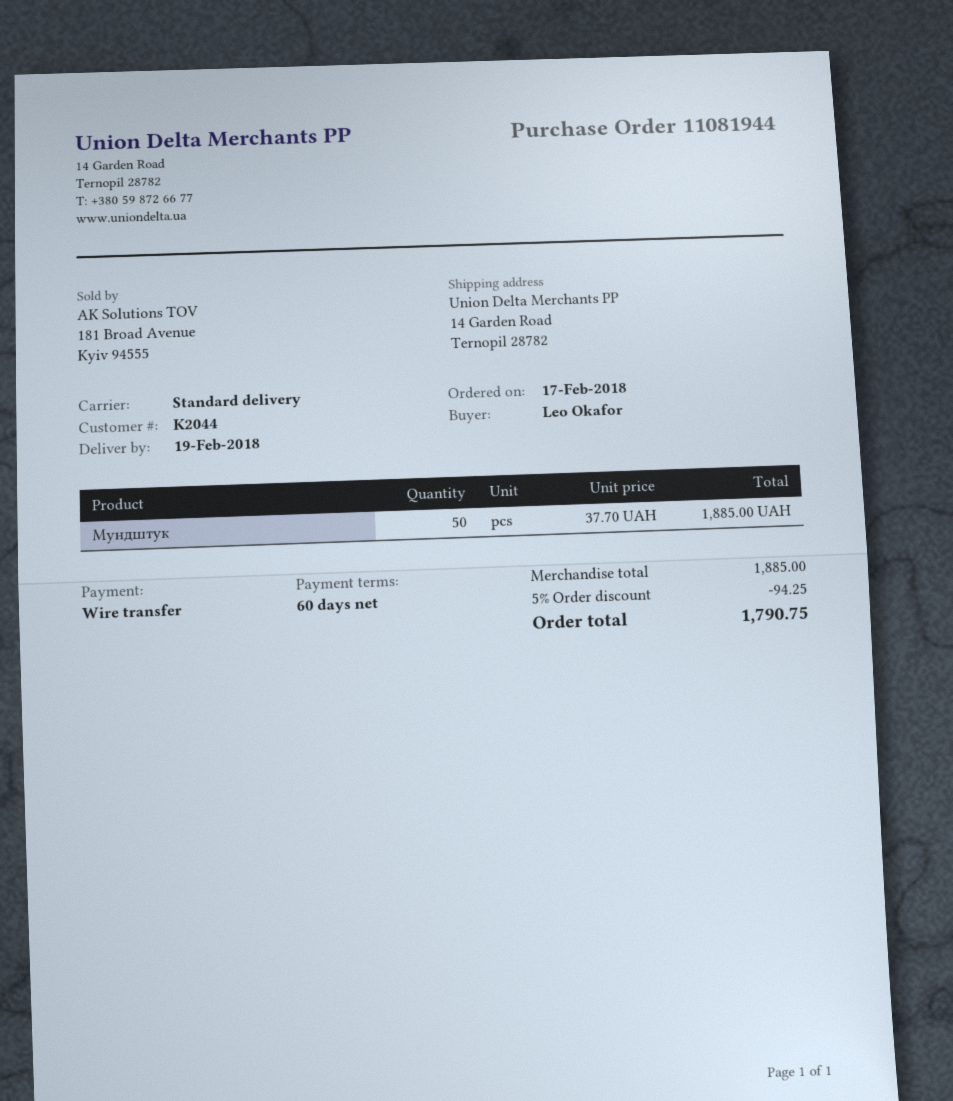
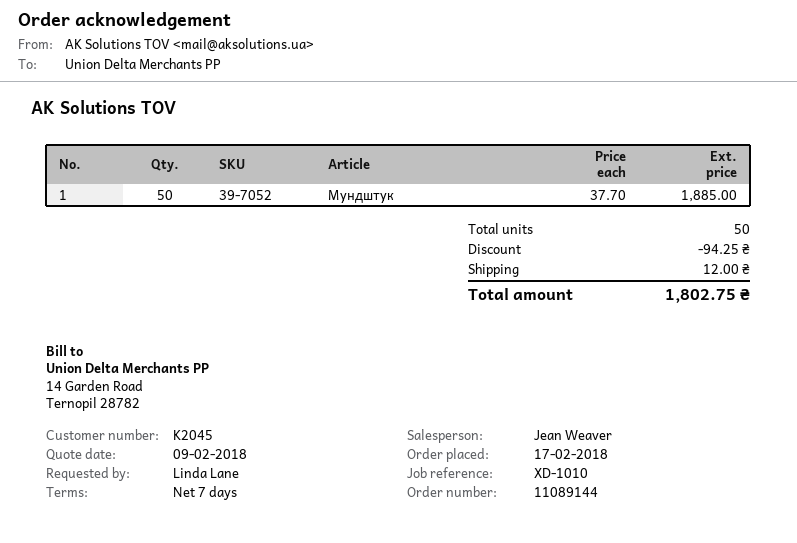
order number: 11081944 -> 11089144
payment terms: 60 days -> 7 days
customer number: K2044 -> K2045
ordered by: Leo Okafor -> Linda Lane
shipping: none -> 12.00
total: 1790.75 -> 1802.75

